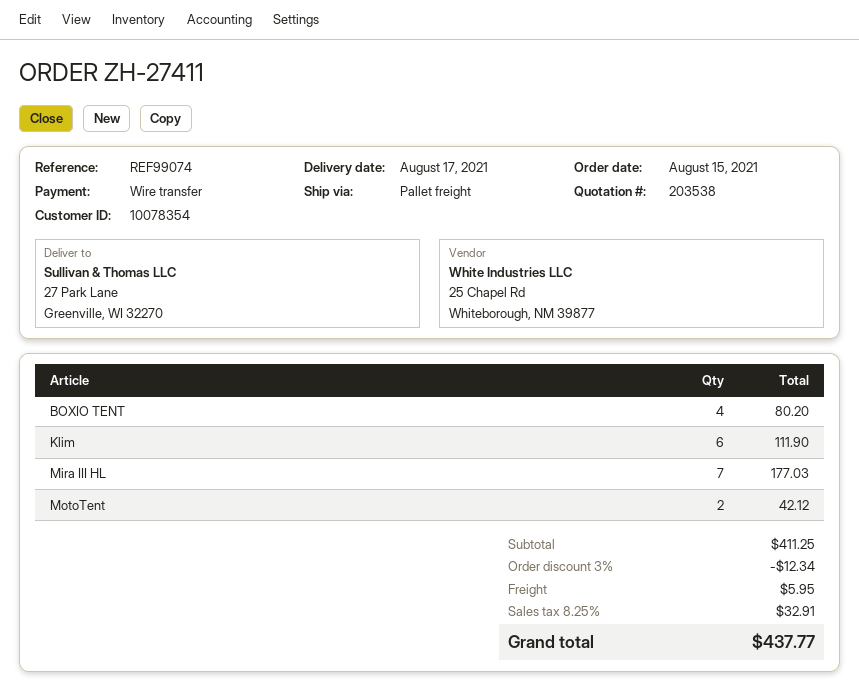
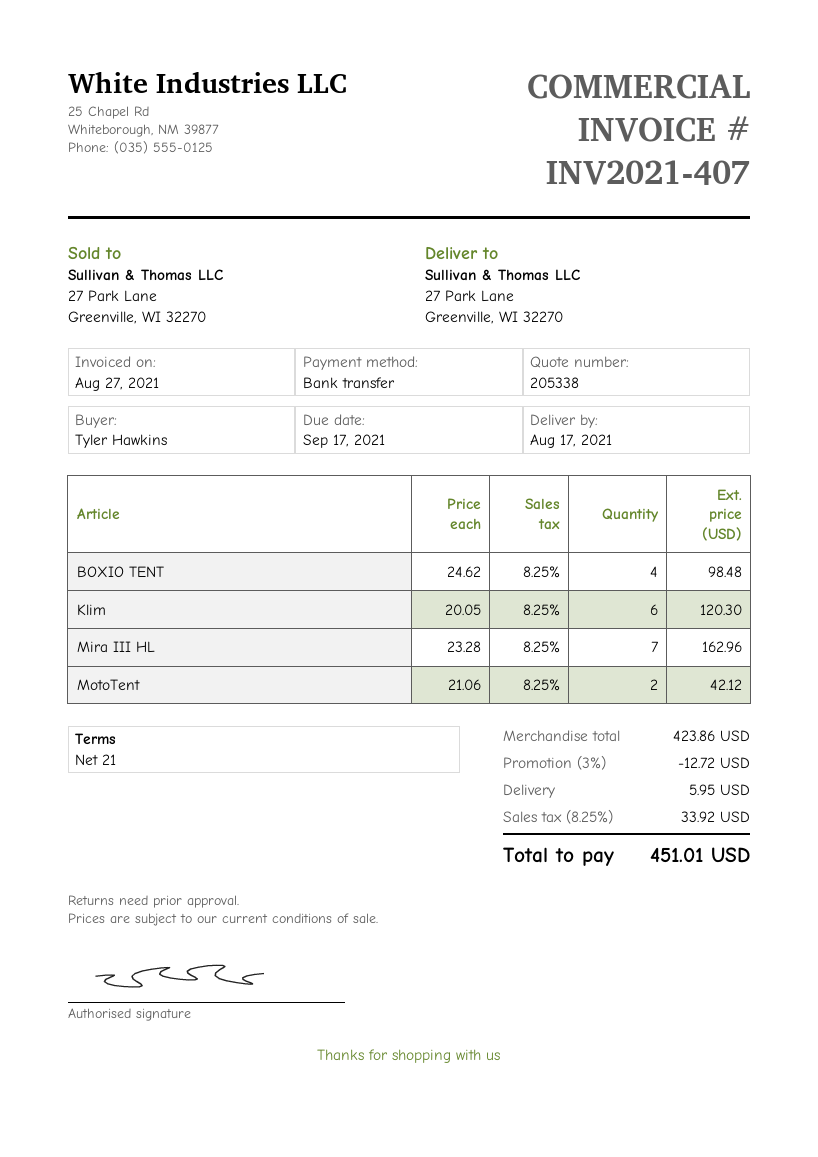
quote number: 203538 -> 205338
BOXIO TENT: 4 for 80.20 -> 4 for 98.48
Klim: 6 for 111.90 -> 6 for 120.30
Mira III HL: 7 for 177.03 -> 7 for 162.96
subtotal: 411.25 -> 423.86
discount: 3% = 12.34 -> 3% = 12.72
tax: 8.25% = 32.91 -> 8.25% = 33.92
total: 437.77 -> 451.01

